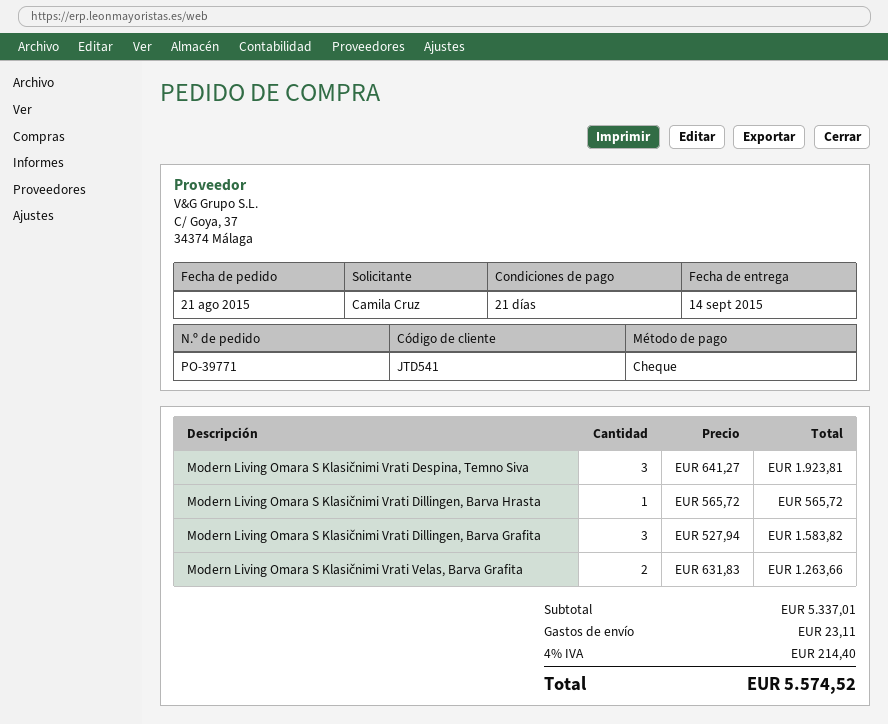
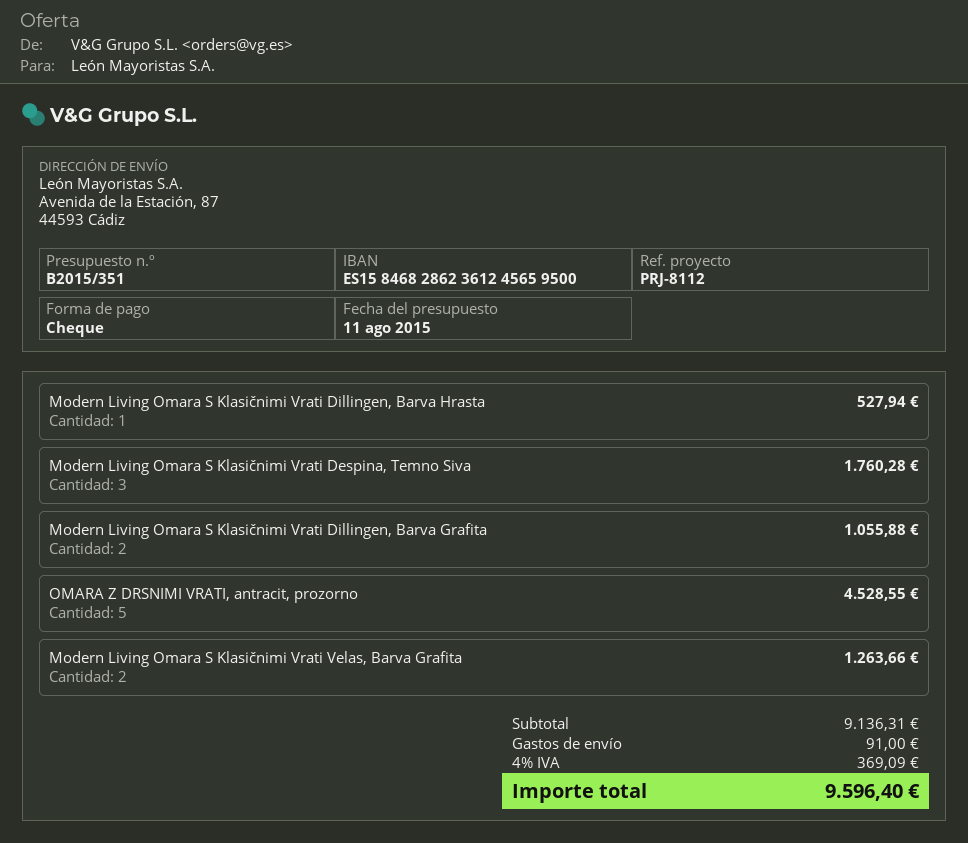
Modern Living Omara S Klasičnimi Vrati Despina, Temno Siva: 3 for 1923.81 -> 3 for 1760.28
Modern Living Omara S Klasičnimi Vrati Dillingen, Barva Hrasta: 1 for 565.72 -> 1 for 527.94
Modern Living Omara S Klasičnimi Vrati Dillingen, Barva Grafita: 3 for 1583.82 -> 2 for 1055.88
OMARA Z DRSNIMI VRATI, antracit, prozorno: none -> 5 for 4528.55
subtotal: 5337.01 -> 9136.31
shipping: 23.11 -> 91.00
tax: 4% = 214.40 -> 4% = 369.09
total: 5574.52 -> 9596.40

